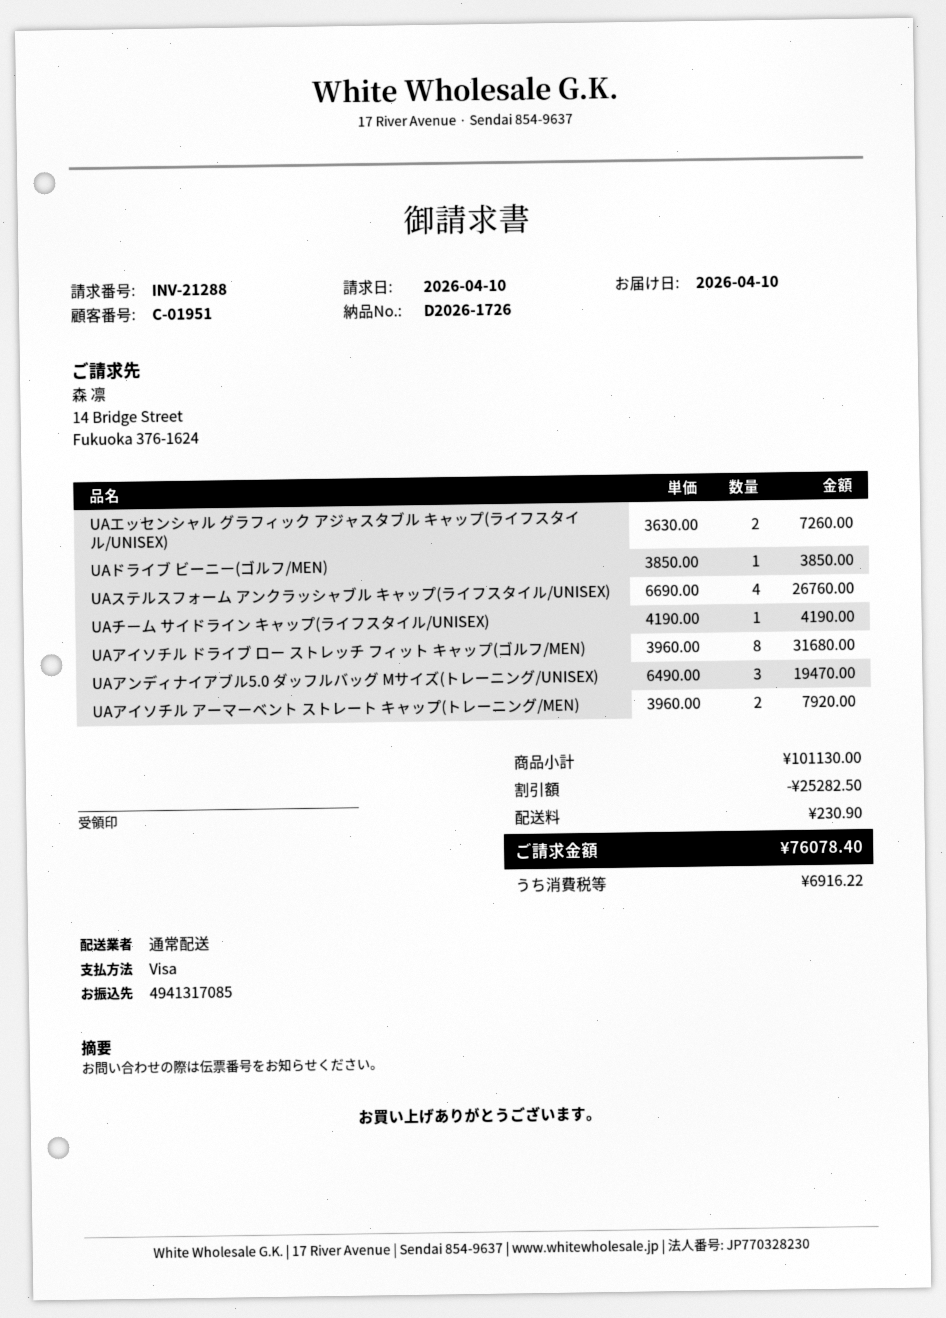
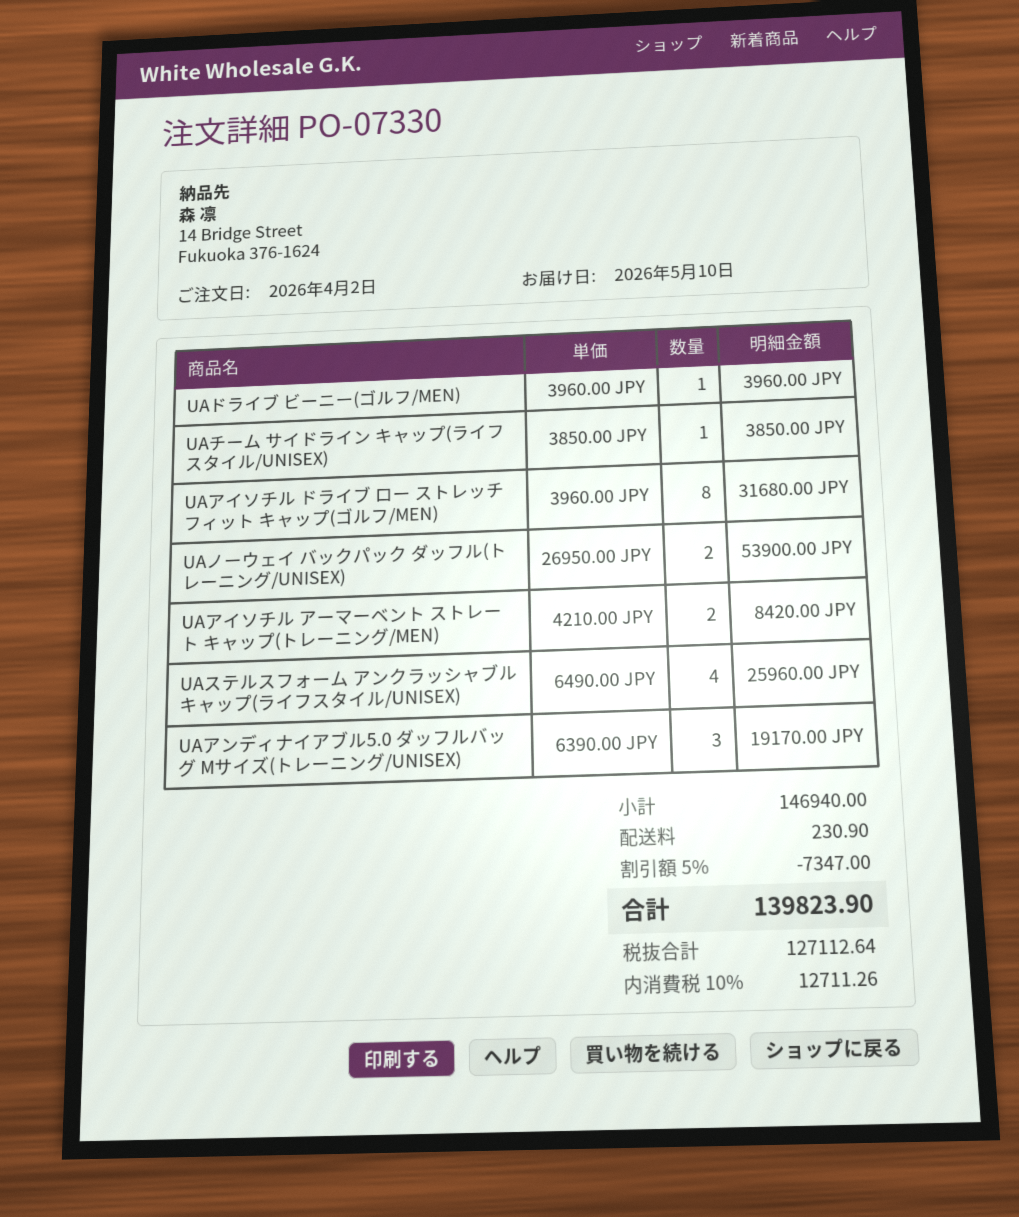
delivery date: 2026-04-10 -> 2026-05-10
UAエッセンシャル グラフィック アジャスタブル キャップ(ライフスタイル/UNISEX): 2 x 3630.00 = 7260.00 -> none
UAドライブ ビーニー(ゴルフ/MEN): 1 x 3850.00 = 3850.00 -> 1 x 3960.00 = 3960.00
UAステルスフォーム アンクラッシャブル キャップ(ライフスタイル/UNISEX): 4 x 6690.00 = 26760.00 -> 4 x 6490.00 = 25960.00
UAチーム サイドライン キャップ(ライフスタイル/UNISEX): 1 x 4190.00 = 4190.00 -> 1 x 3850.00 = 3850.00
UAアンディナイアブル5.0 ダッフルバッグ Mサイズ(トレーニング/UNISEX): 3 x 6490.00 = 19470.00 -> 3 x 6390.00 = 19170.00
UAアイソチル アーマーベント ストレート キャップ(トレーニング/MEN): 2 x 3960.00 = 7920.00 -> 2 x 4210.00 = 8420.00
UAノーウェイ バックパック ダッフル(トレーニング/UNISEX): none -> 2 x 26950.00 = 53900.00
subtotal: 101130.00 -> 146940.00
discount: 25282.50 -> 7347.00
tax: 6916.22 -> 12711.26
total: 76078.40 -> 139823.90

